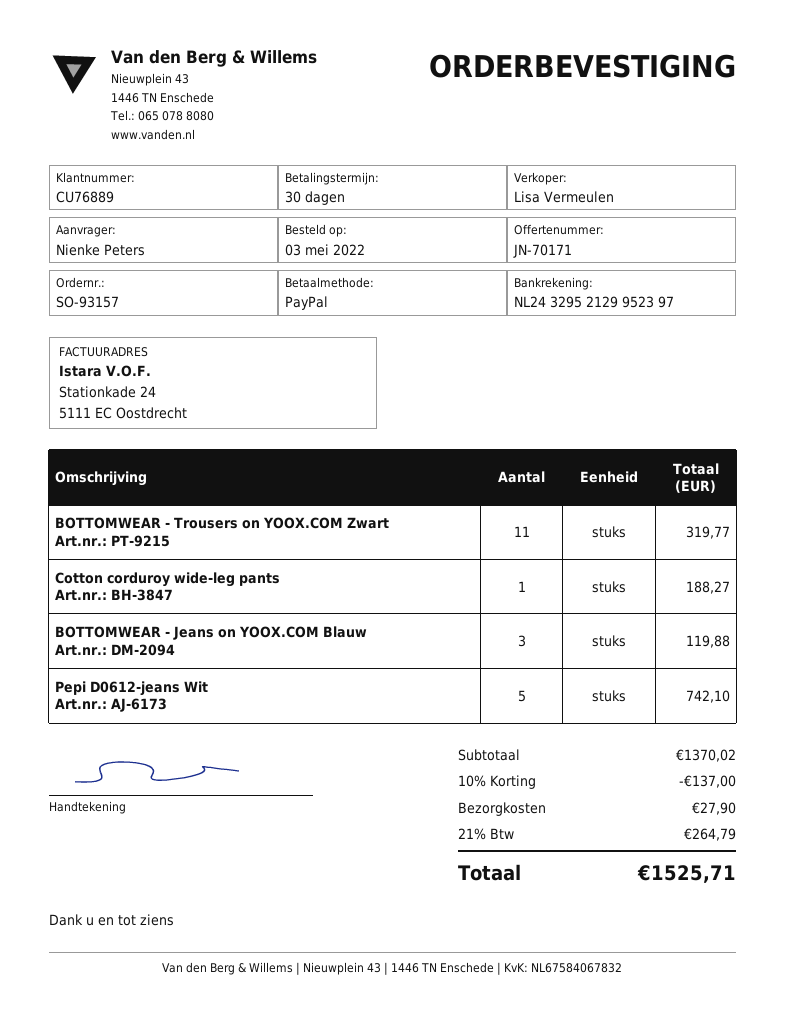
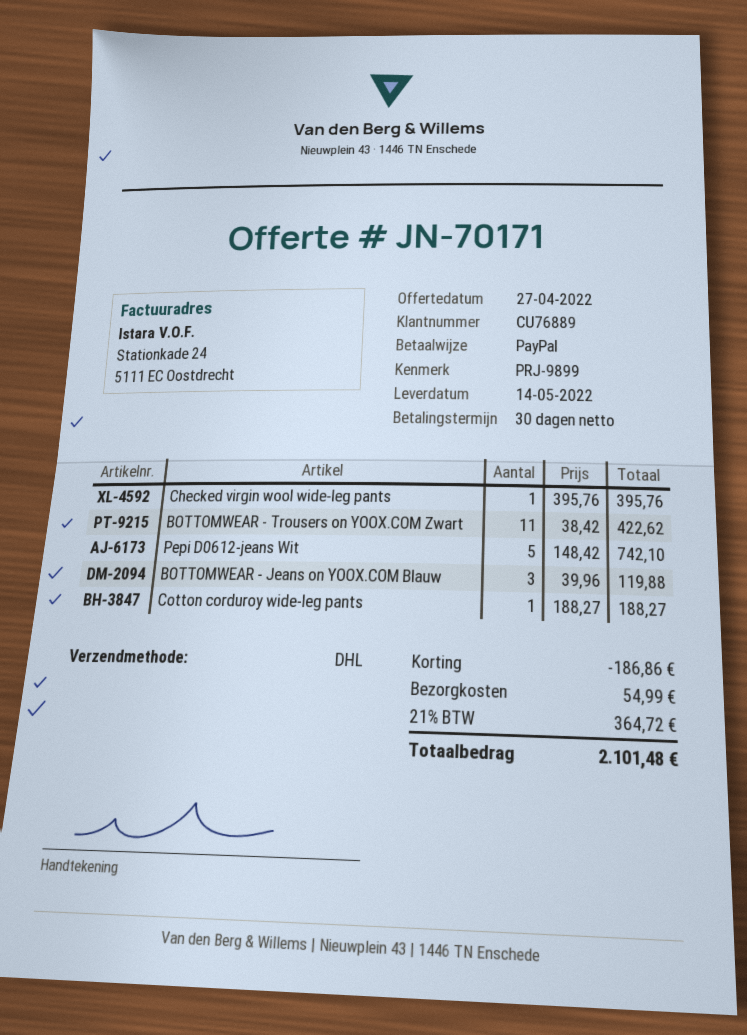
BOTTOMWEAR - Trousers on YOOX.COM Zwart: 11 for 319.77 -> 11 for 422.62
Checked virgin wool wide-leg pants: none -> 1 for 395.76
discount: 137.00 -> 186.86
shipping: 27.90 -> 54.99
tax: 21% = 264.79 -> 21% = 364.72
total: 1525.71 -> 2101.48

